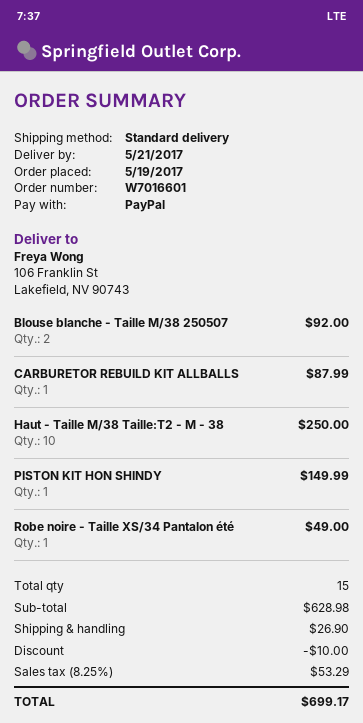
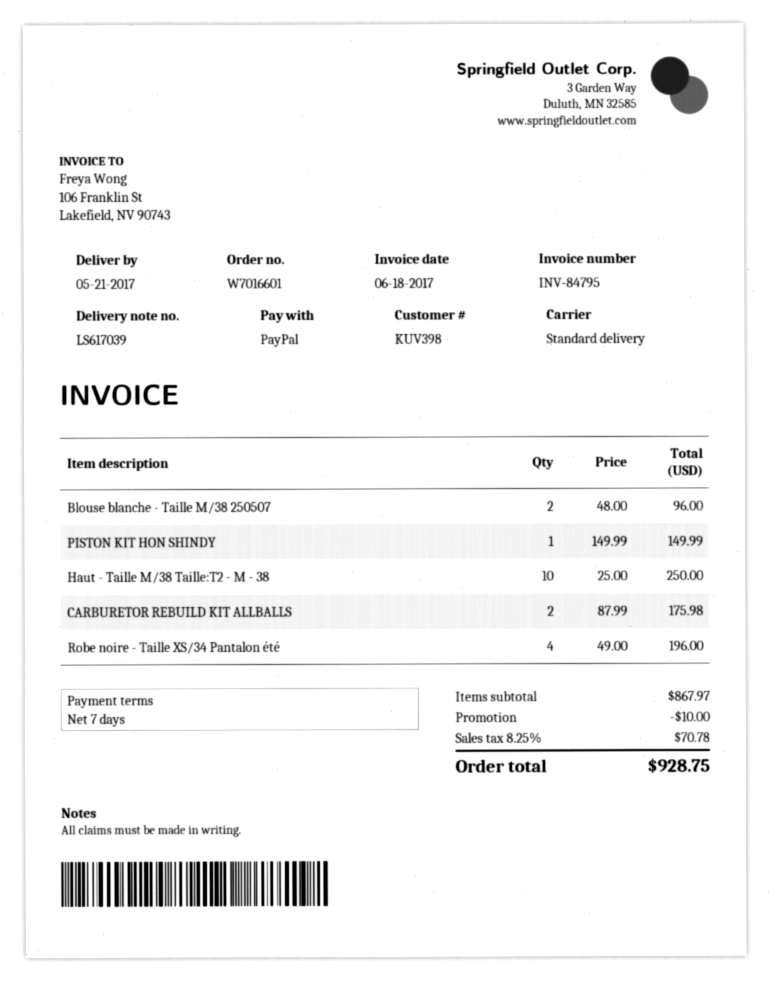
Blouse blanche - Taille M/38 250507: 2 for 92.00 -> 2 for 96.00
CARBURETOR REBUILD KIT ALLBALLS: 1 for 87.99 -> 2 for 175.98
Robe noire - Taille XS/34 Pantalon été: 1 for 49.00 -> 4 for 196.00
subtotal: 628.98 -> 867.97
shipping: 26.90 -> none
tax: 8.25% = 53.29 -> 8.25% = 70.78
total: 699.17 -> 928.75

